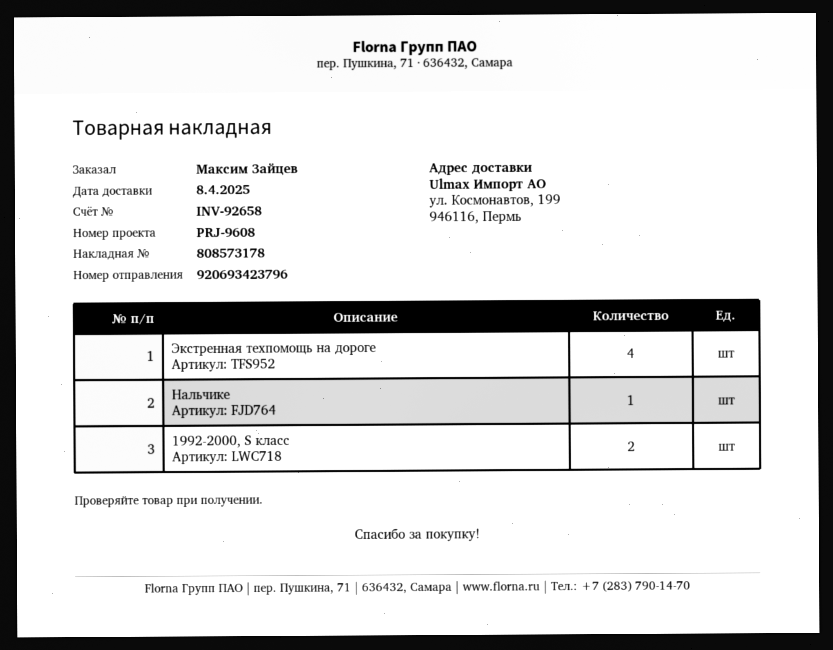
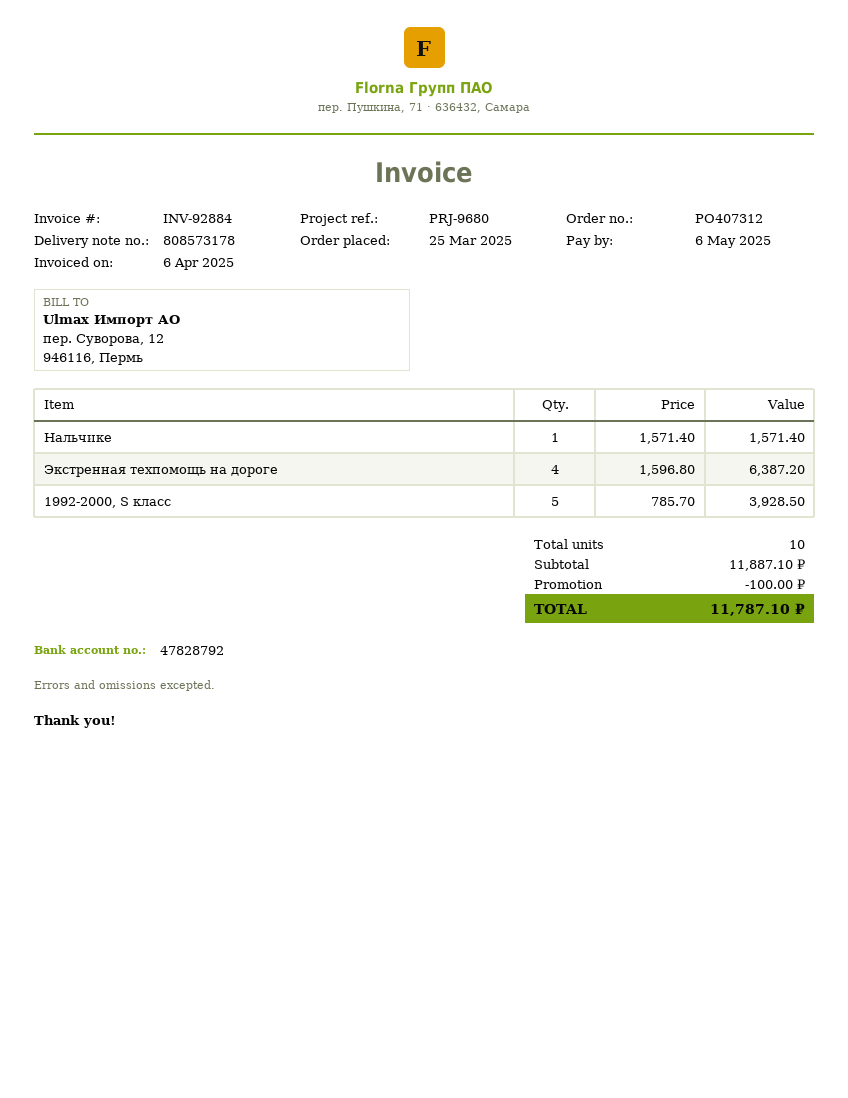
invoice number: INV-92658 -> INV-92884
reference: PRJ-9608 -> PRJ-9680
1992-2000, S класс: 2 -> 5

